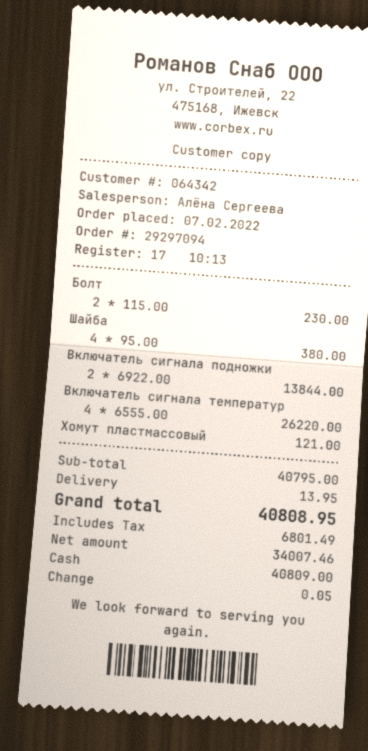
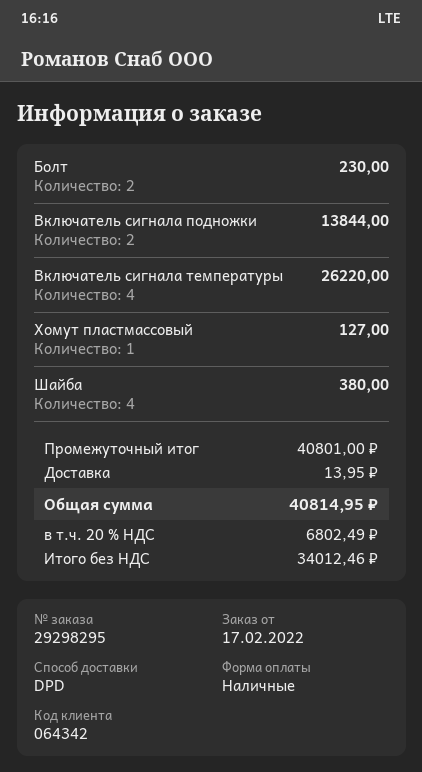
order number: 29297094 -> 29298295
order date: 2022-02-07 -> 2022-02-17
Хомут пластмассовый: 1 for 121.00 -> 1 for 127.00
subtotal: 40795.00 -> 40801.00
net: 34007.46 -> 34012.46
tax: 6801.49 -> 6802.49
total: 40808.95 -> 40814.95

